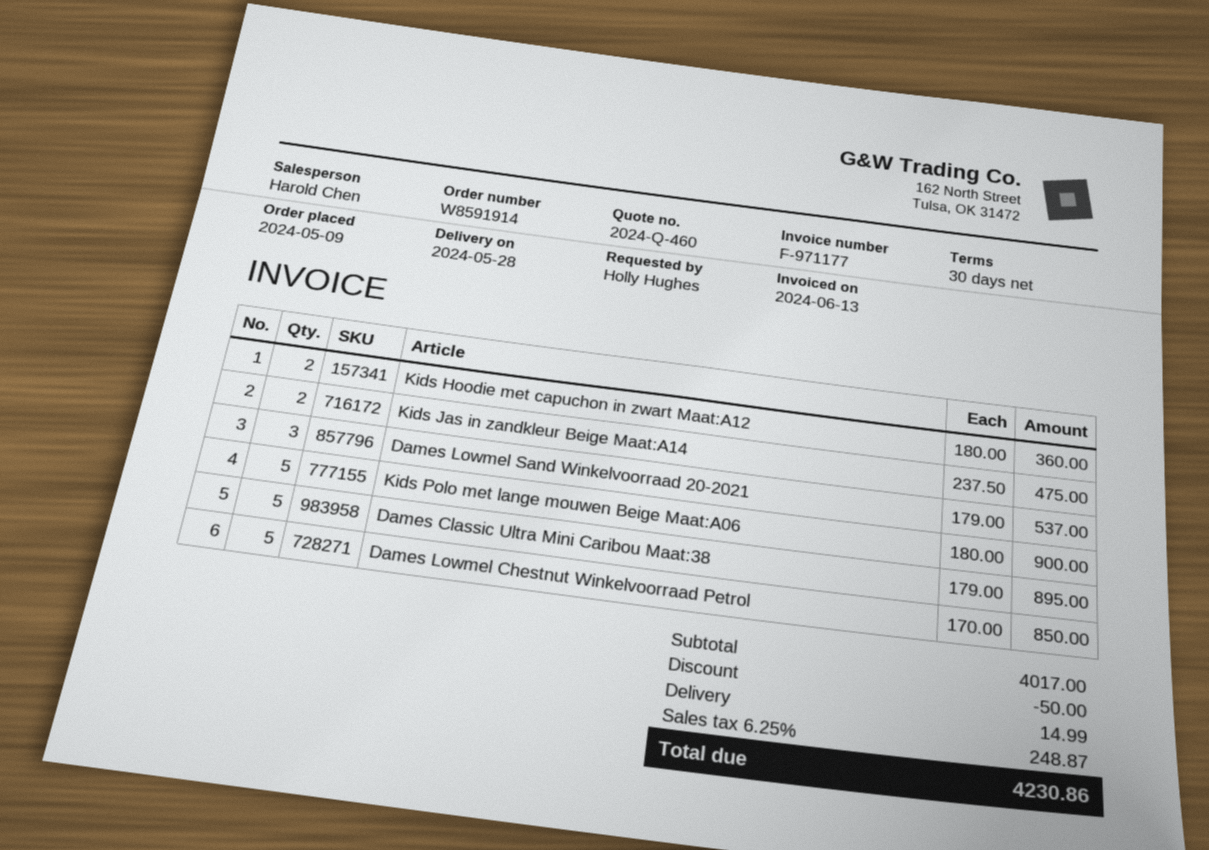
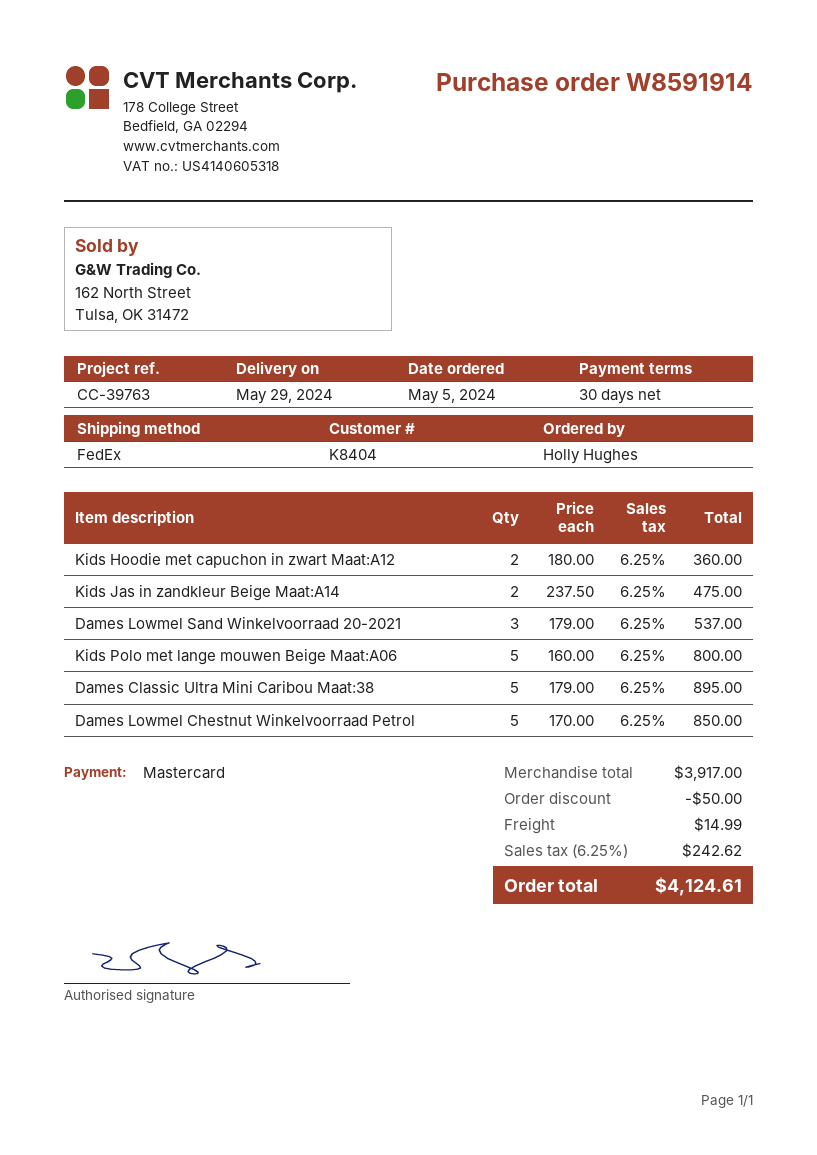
order date: 2024-05-09 -> 2024-05-05
delivery date: 2024-05-28 -> 2024-05-29
Kids Polo met lange mouwen Beige Maat:A06: 5 x 180.00 = 900.00 -> 5 x 160.00 = 800.00
subtotal: 4017.00 -> 3917.00
tax: 6.25% = 248.87 -> 6.25% = 242.62
total: 4230.86 -> 4124.61

